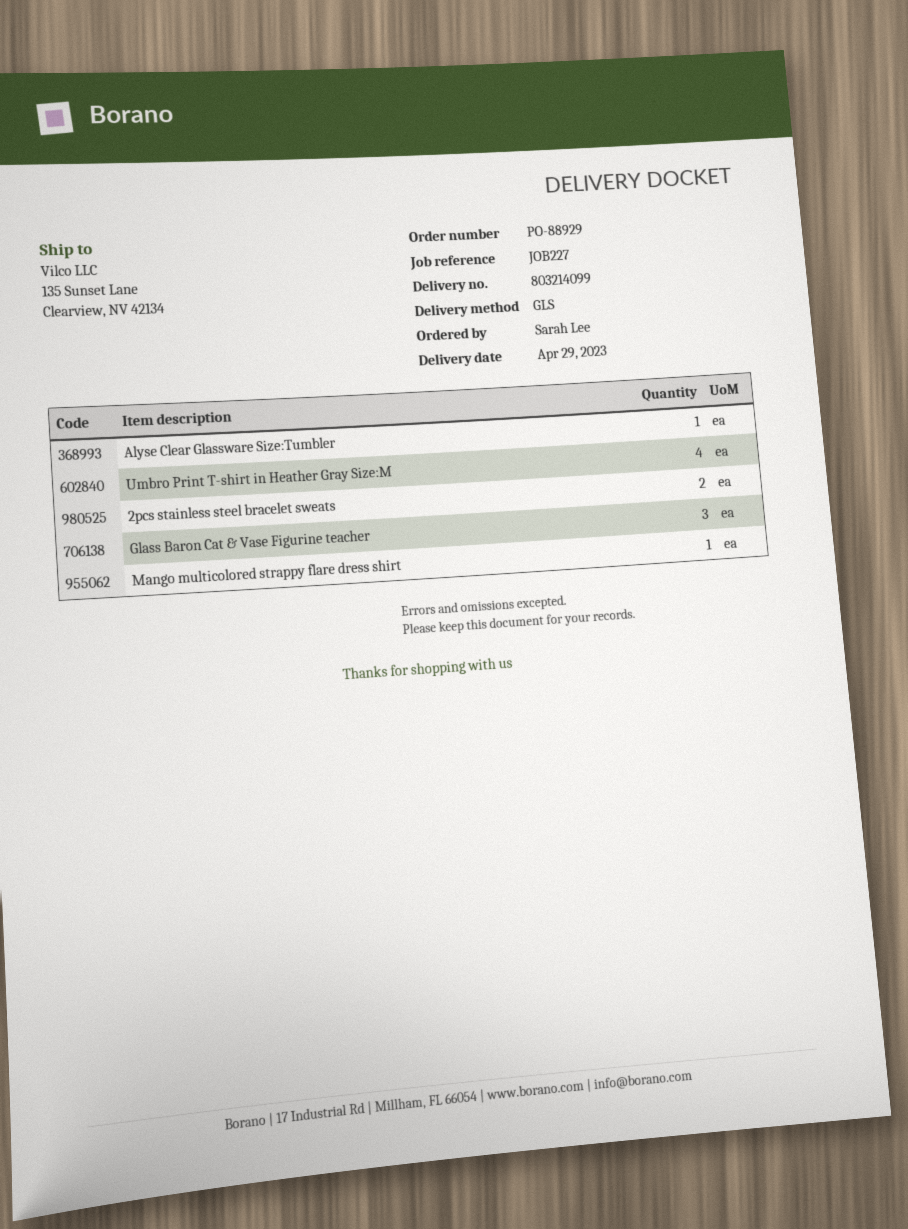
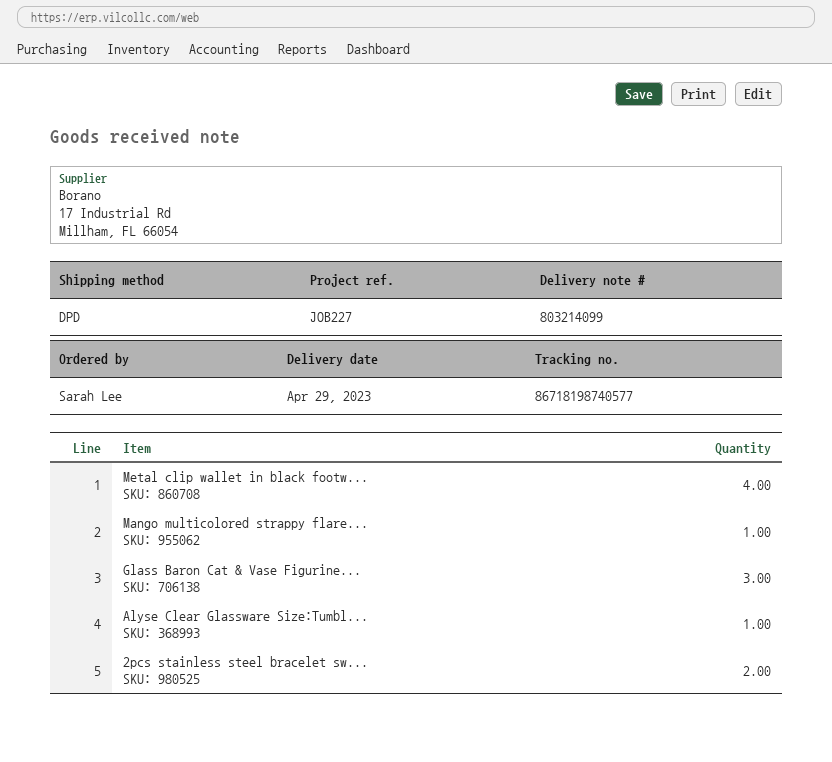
shipping method: GLS -> DPD
Umbro Print T-shirt in Heather Gray Size:M: 4 -> none
Metal clip wallet in black footw...: none -> 4

